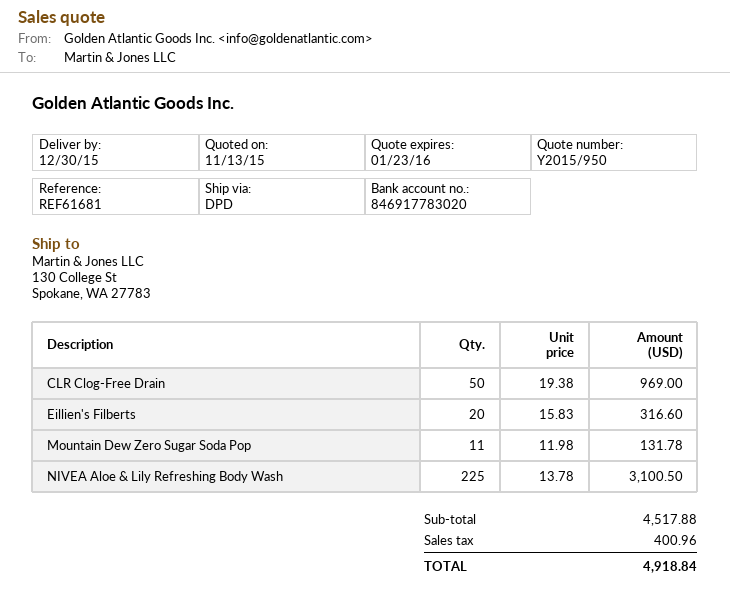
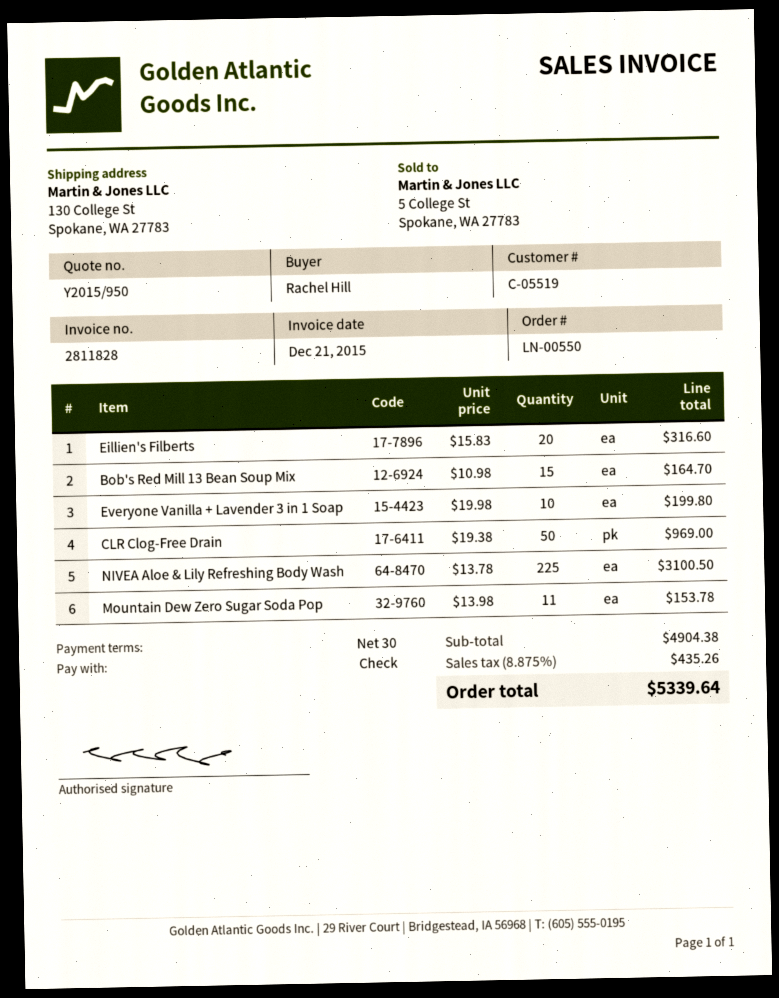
Mountain Dew Zero Sugar Soda Pop: 11 x 11.98 = 131.78 -> 11 x 13.98 = 153.78
Bob's Red Mill 13 Bean Soup Mix: none -> 15 x 10.98 = 164.70
Everyone Vanilla + Lavender 3 in 1 Soap: none -> 10 x 19.98 = 199.80
subtotal: 4517.88 -> 4904.38
tax: 400.96 -> 435.26
total: 4918.84 -> 5339.64

